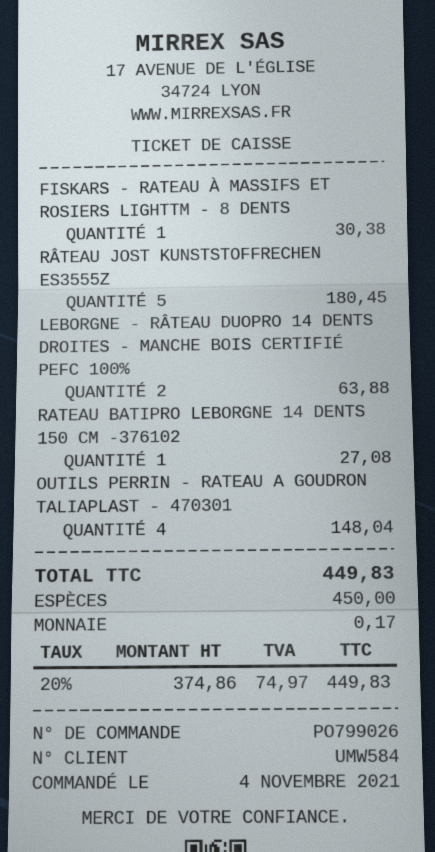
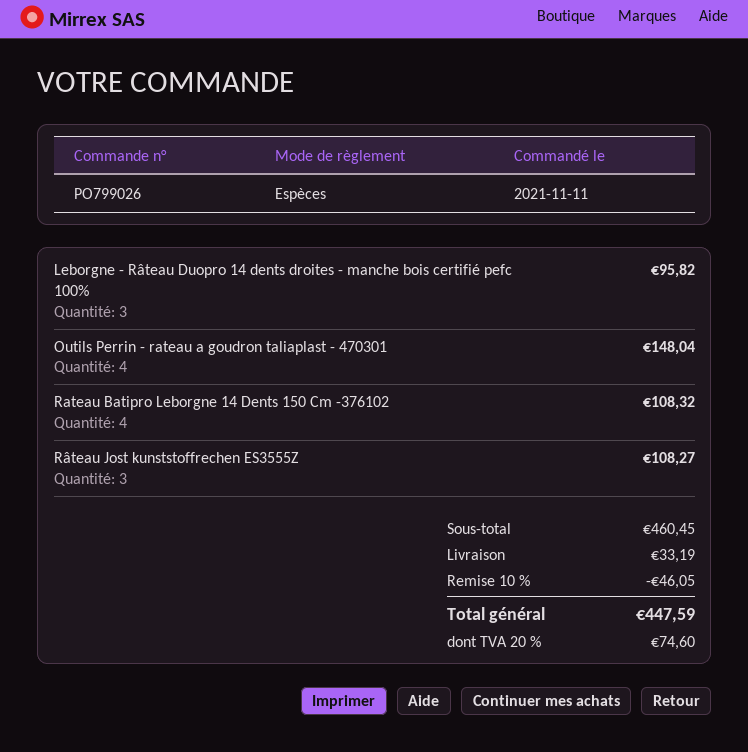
order date: 2021-11-04 -> 2021-11-11
FISKARS - RATEAU À MASSIFS ET ROSIERS LIGHTTM - 8 DENTS: 1 for 30.38 -> none
RÂTEAU JOST KUNSTSTOFFRECHEN ES3555Z: 5 for 180.45 -> 3 for 108.27
LEBORGNE - RÂTEAU DUOPRO 14 DENTS DROITES - MANCHE BOIS CERTIFIÉ PEFC 100%: 2 for 63.88 -> 3 for 95.82
RATEAU BATIPRO LEBORGNE 14 DENTS 150 CM -376102: 1 for 27.08 -> 4 for 108.32
discount: none -> 10% = 46.05
shipping: none -> 33.19
tax: 20% = 74.97 -> 20% = 74.60
total: 449.83 -> 447.59

